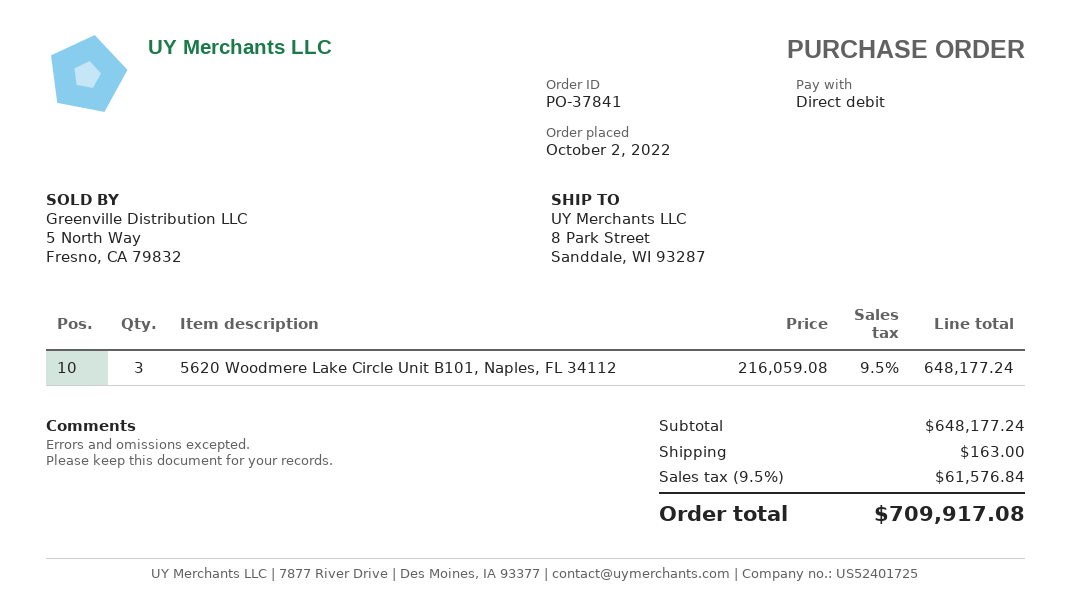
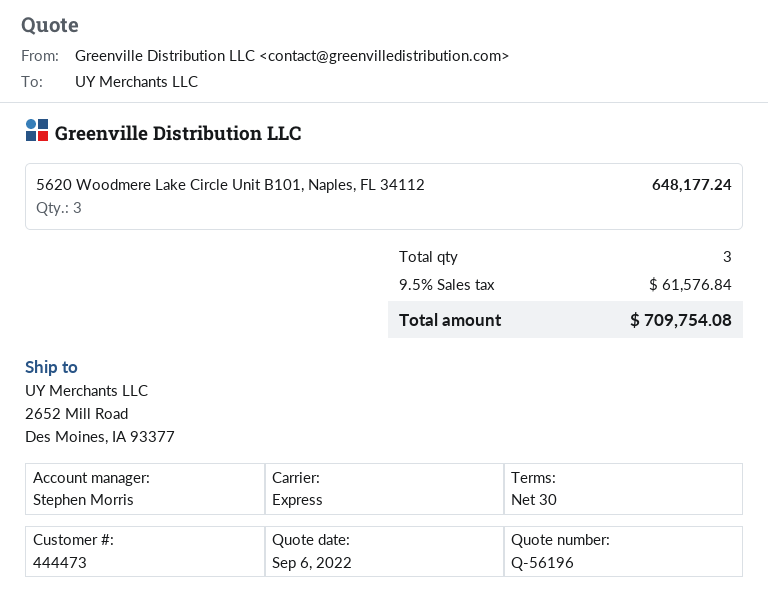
ship to: 8 Park Street, Sanddale, WI 93287 -> 2652 Mill Road, Des Moines, IA 93377
shipping: 163.00 -> none
total: 709917.08 -> 709754.08

